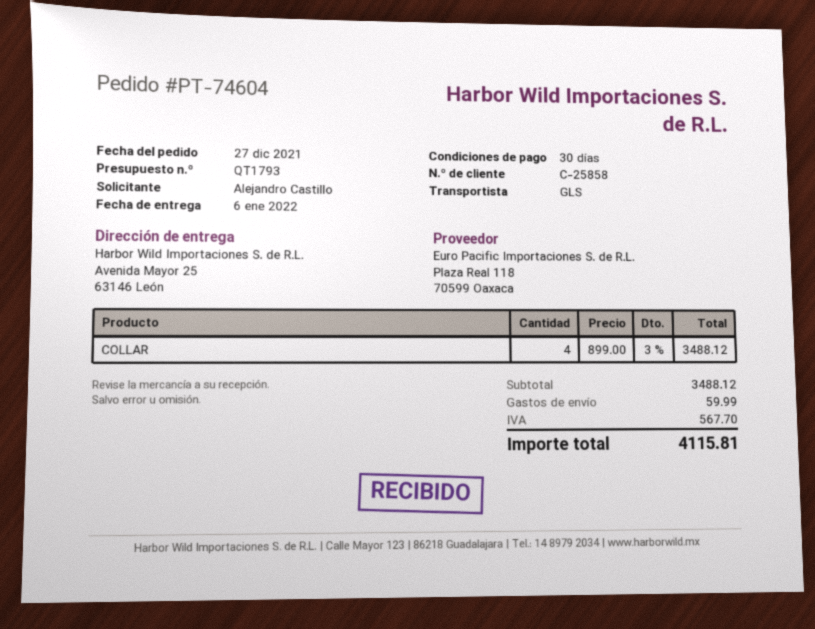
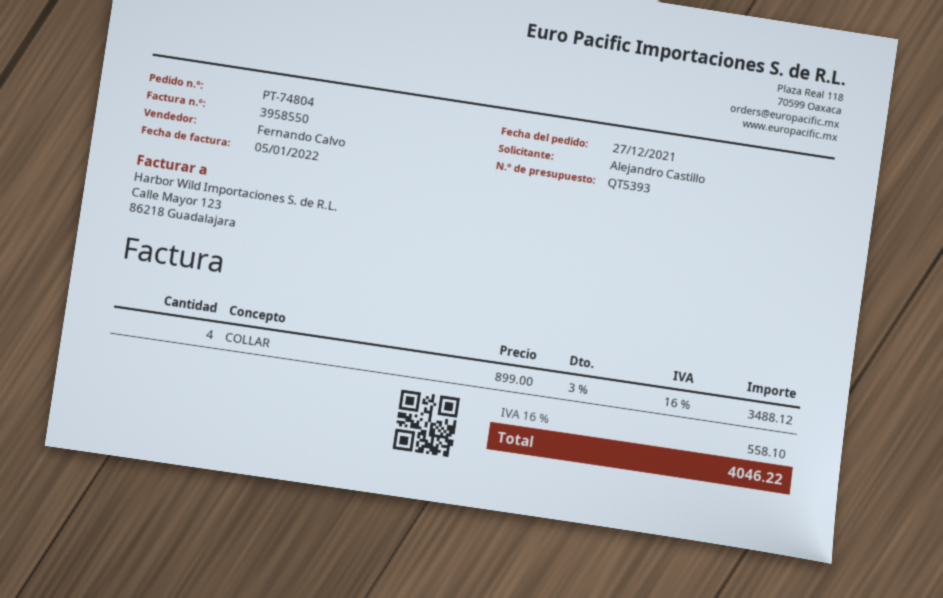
quote number: QT1793 -> QT5393
order number: PT-74604 -> PT-74804
shipping: 59.99 -> none
tax: 567.70 -> 558.10
total: 4115.81 -> 4046.22

